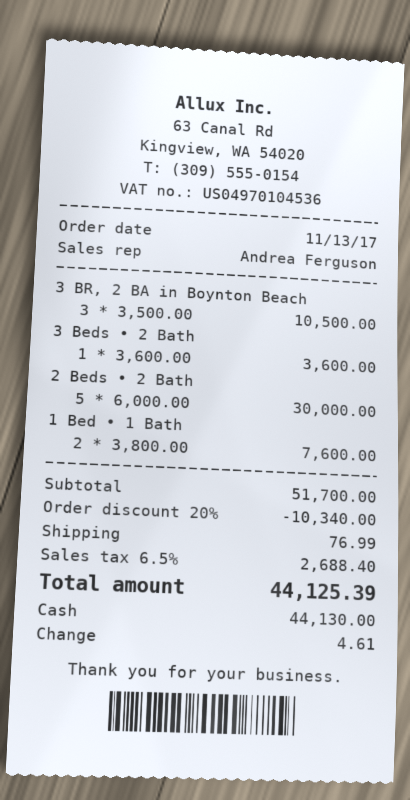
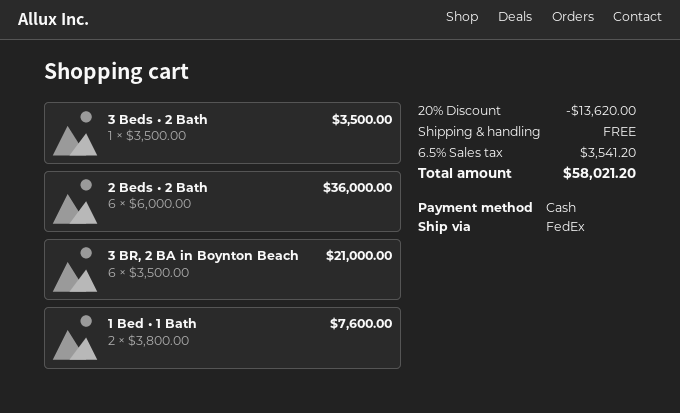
3 BR, 2 BA in Boynton Beach: 3 x 3500.00 = 10500.00 -> 6 x 3500.00 = 21000.00
3 Beds • 2 Bath: 1 x 3600.00 = 3600.00 -> 1 x 3500.00 = 3500.00
2 Beds • 2 Bath: 5 x 6000.00 = 30000.00 -> 6 x 6000.00 = 36000.00
discount: 20% = 10340.00 -> 20% = 13620.00
shipping: 76.99 -> 0.00
tax: 6.5% = 2688.40 -> 6.5% = 3541.20
total: 44125.39 -> 58021.20

